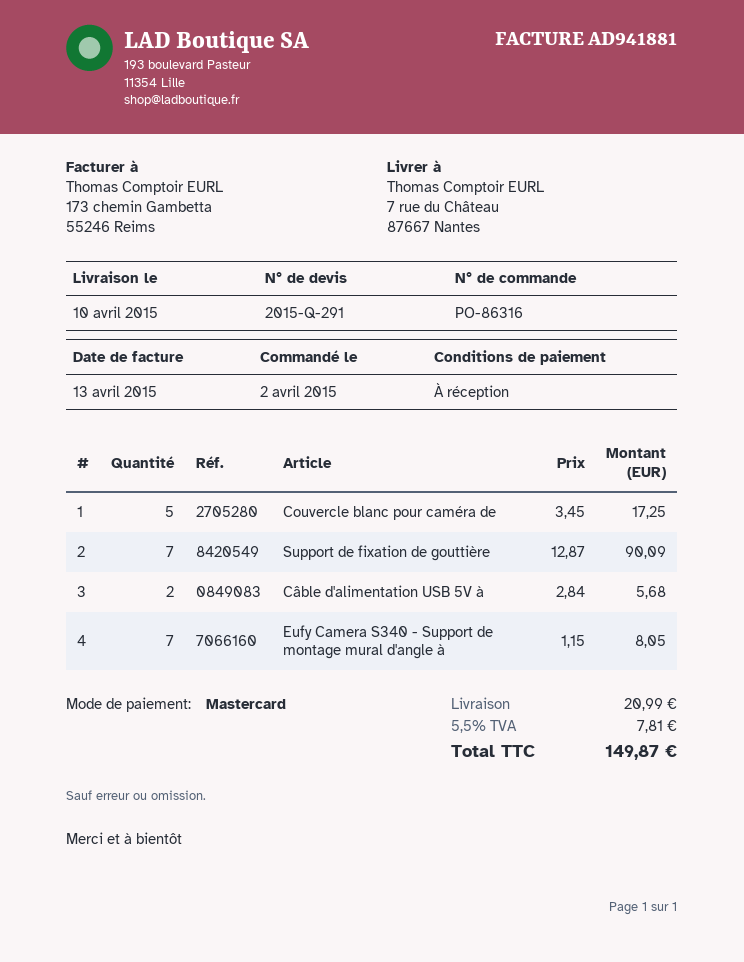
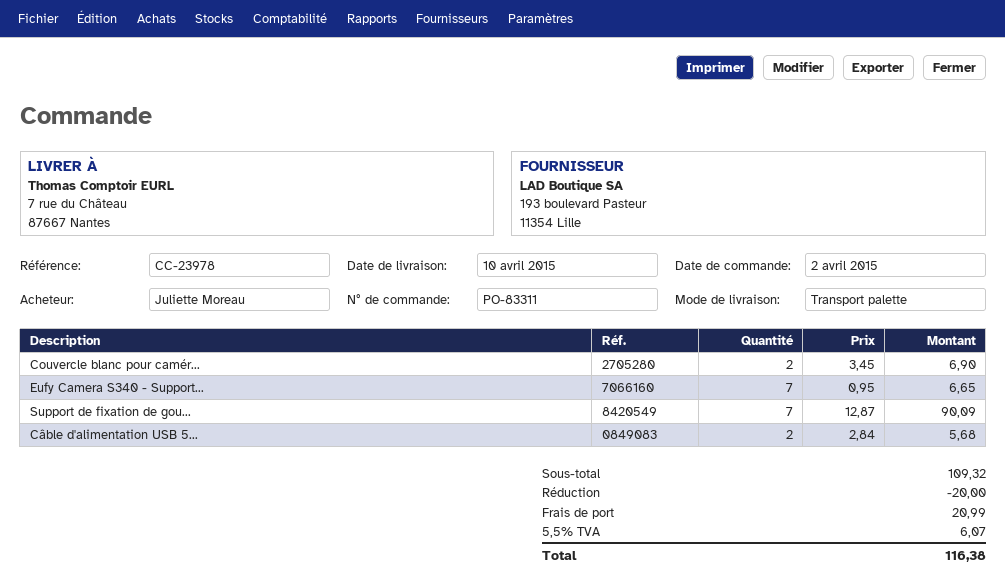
order number: PO-86316 -> PO-83311
Couvercle blanc pour caméra de: 5 x 3.45 = 17.25 -> 2 x 3.45 = 6.90
Eufy Camera S340 - Support de montage mural d'angle à: 7 x 1.15 = 8.05 -> 7 x 0.95 = 6.65
discount: none -> 20.00
tax: 5.5% = 7.81 -> 5.5% = 6.07
total: 149.87 -> 116.38

